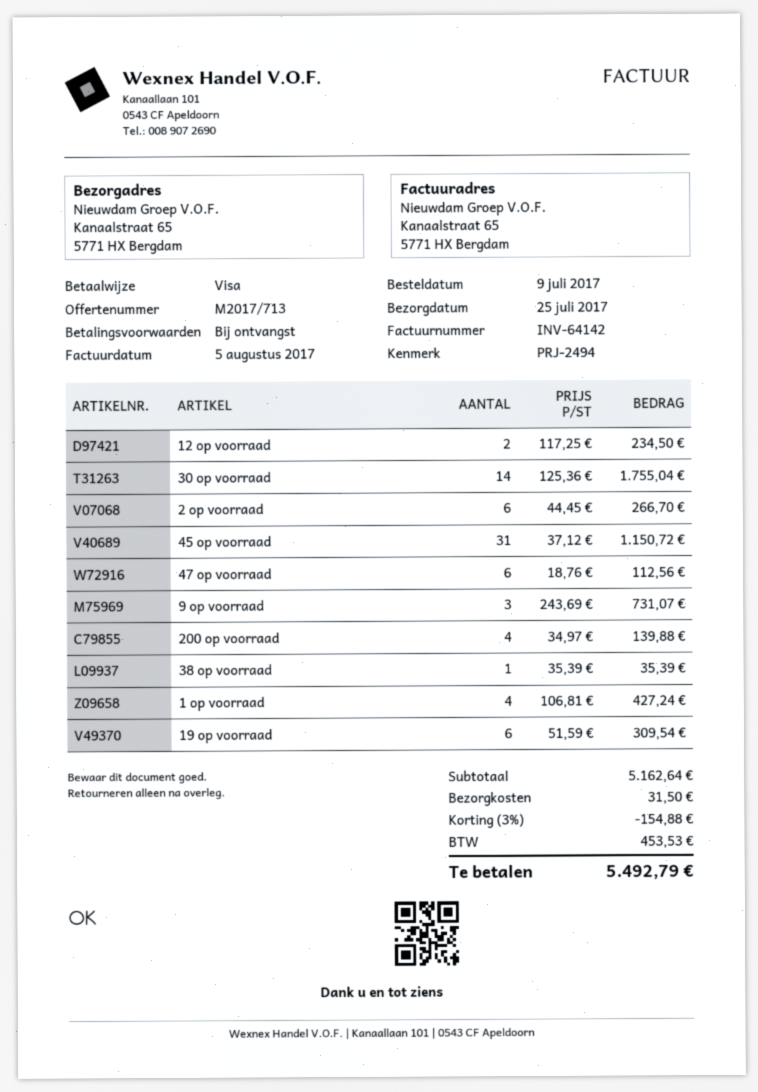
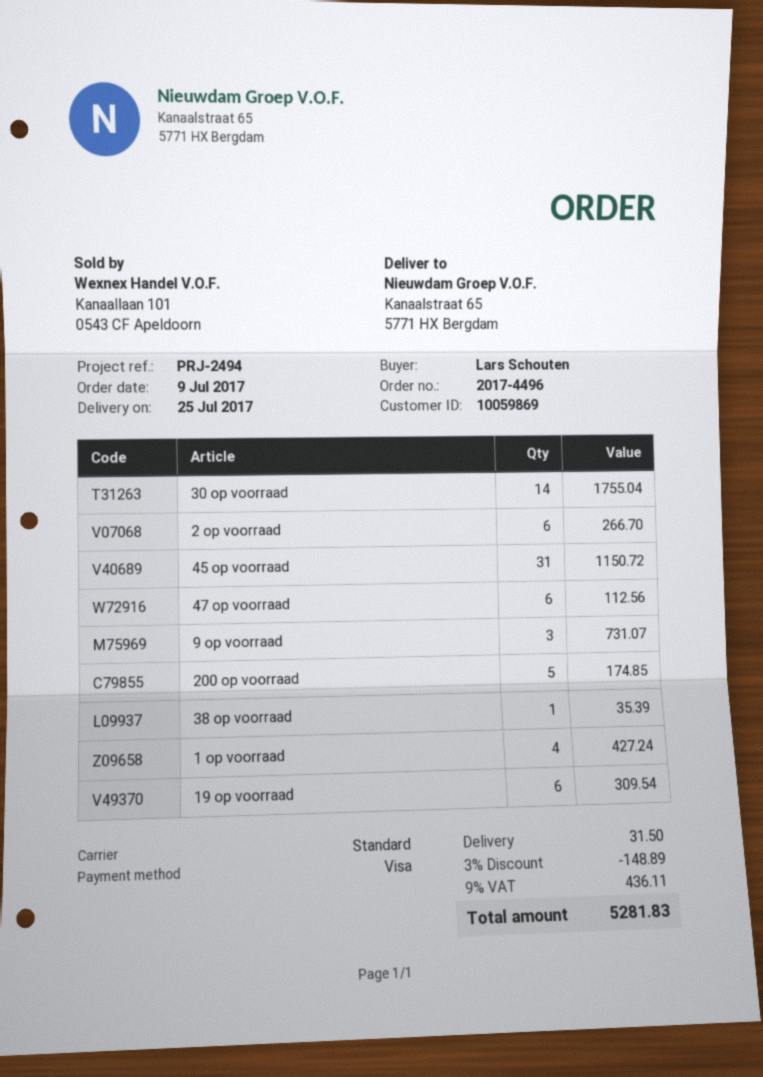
12 op voorraad: 2 for 234.50 -> none
200 op voorraad: 4 for 139.88 -> 5 for 174.85
discount: 3% = 154.88 -> 3% = 148.89
tax: 453.53 -> 436.11
total: 5492.79 -> 5281.83

